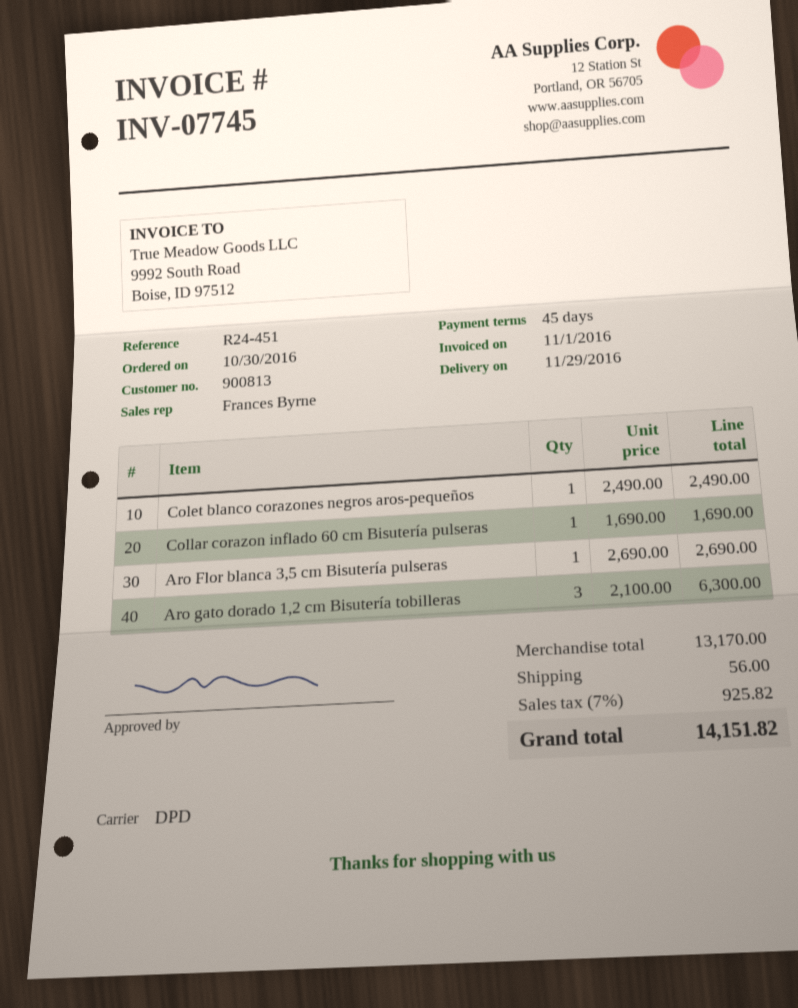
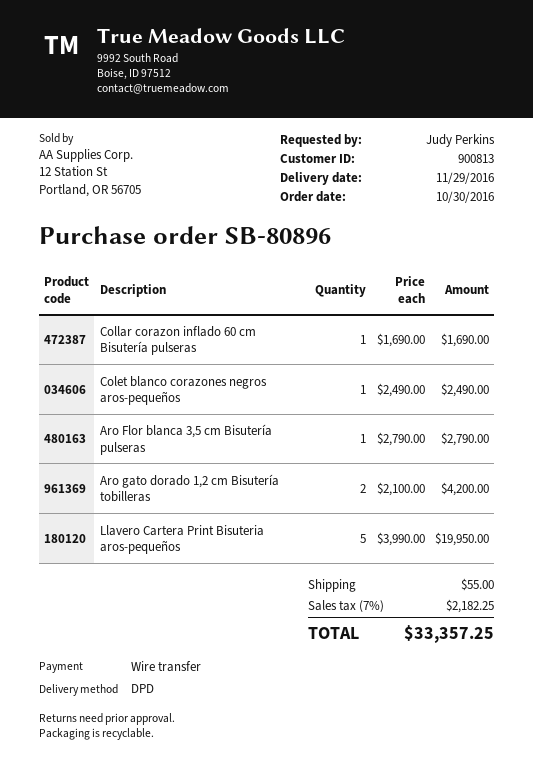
Aro Flor blanca 3,5 cm Bisutería pulseras: 1 x 2690.00 = 2690.00 -> 1 x 2790.00 = 2790.00
Aro gato dorado 1,2 cm Bisutería tobilleras: 3 x 2100.00 = 6300.00 -> 2 x 2100.00 = 4200.00
Llavero Cartera Print Bisuteria aros-pequeños: none -> 5 x 3990.00 = 19950.00
shipping: 56.00 -> 55.00
tax: 7% = 925.82 -> 7% = 2182.25
total: 14151.82 -> 33357.25

